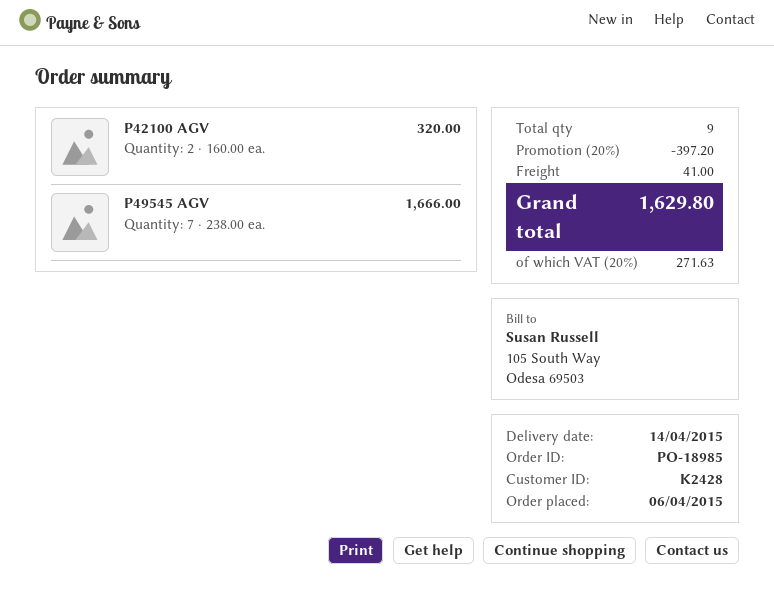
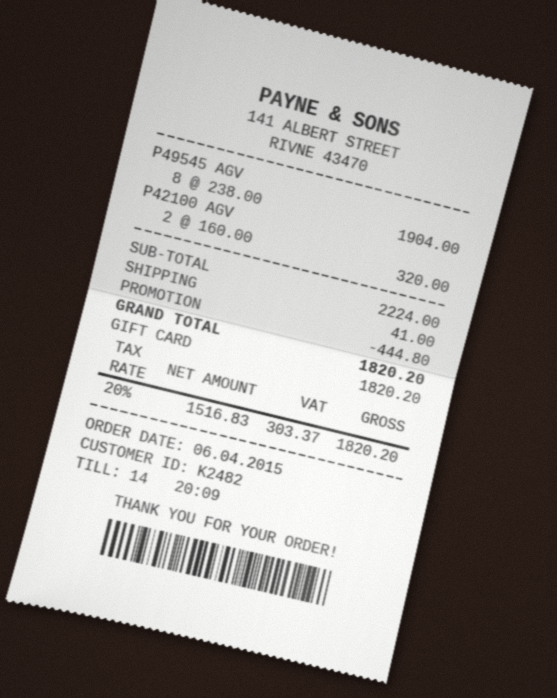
customer number: K2428 -> K2482
P49545 AGV: 7 x 238.00 = 1666.00 -> 8 x 238.00 = 1904.00
discount: 397.20 -> 444.80
tax: 20% = 271.63 -> 20% = 303.37
total: 1629.80 -> 1820.20

